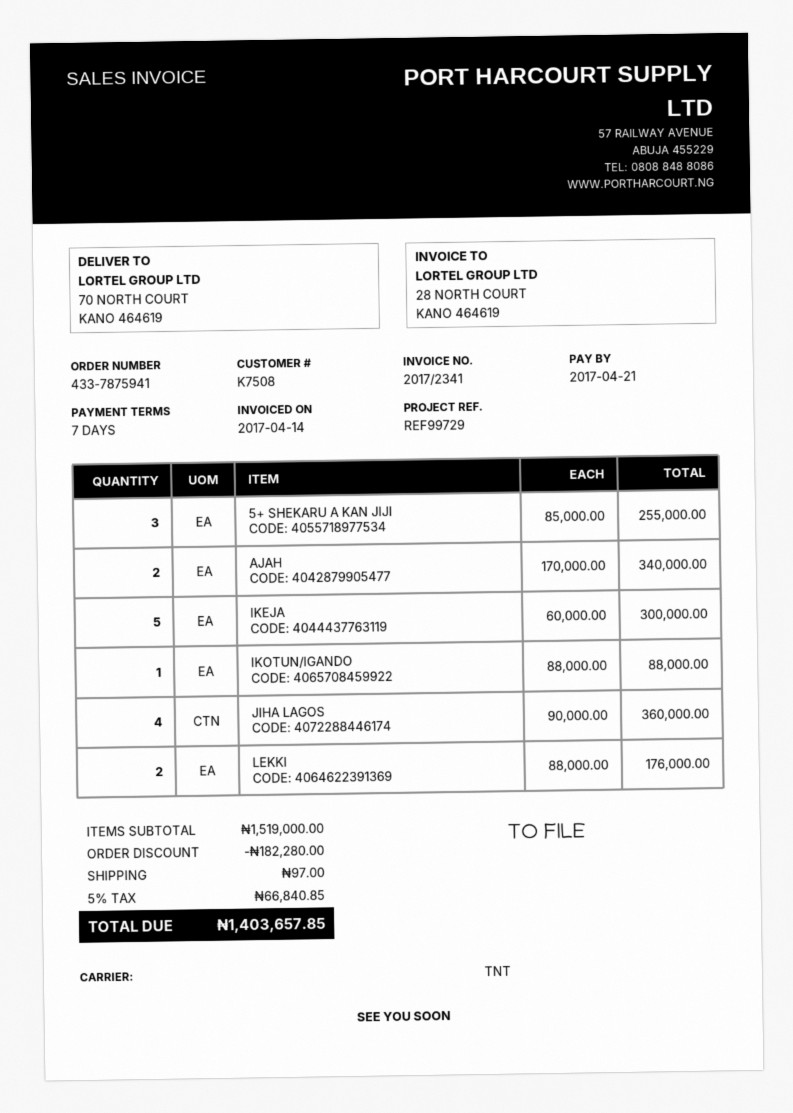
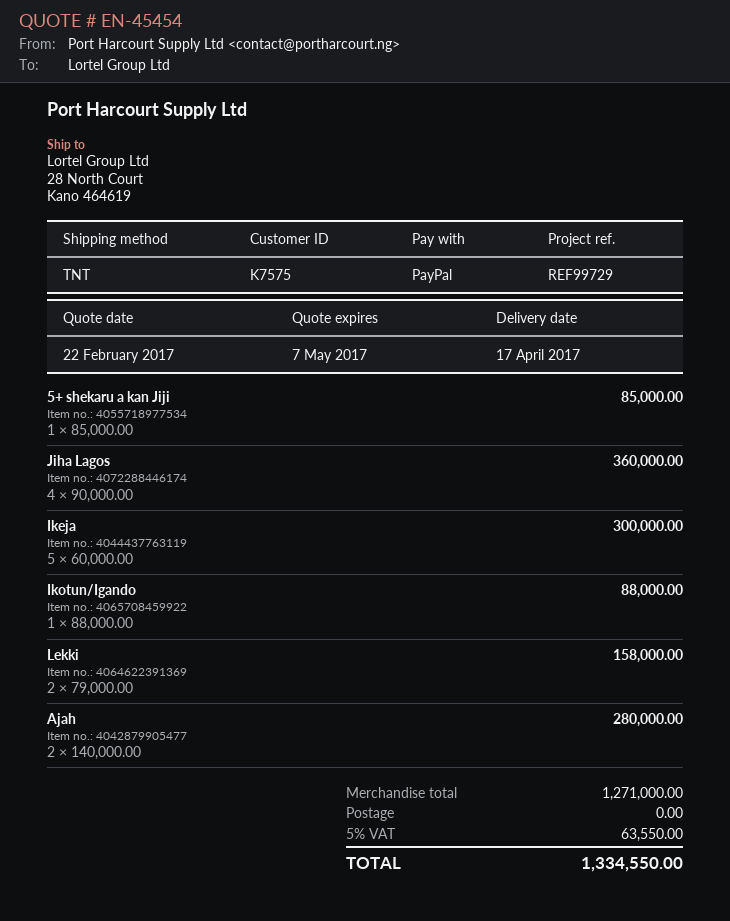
customer number: K7508 -> K7575
ship to: 70 NORTH COURT, KANO 464619 -> 28 North Court, Kano 464619
5+ SHEKARU A KAN JIJI: 3 x 85000.00 = 255000.00 -> 1 x 85000.00 = 85000.00
AJAH: 2 x 170000.00 = 340000.00 -> 2 x 140000.00 = 280000.00
LEKKI: 2 x 88000.00 = 176000.00 -> 2 x 79000.00 = 158000.00
subtotal: 1519000.00 -> 1271000.00
discount: 182280.00 -> none
shipping: 97.00 -> 0.00
tax: 5% = 66840.85 -> 5% = 63550.00
total: 1403657.85 -> 1334550.00

